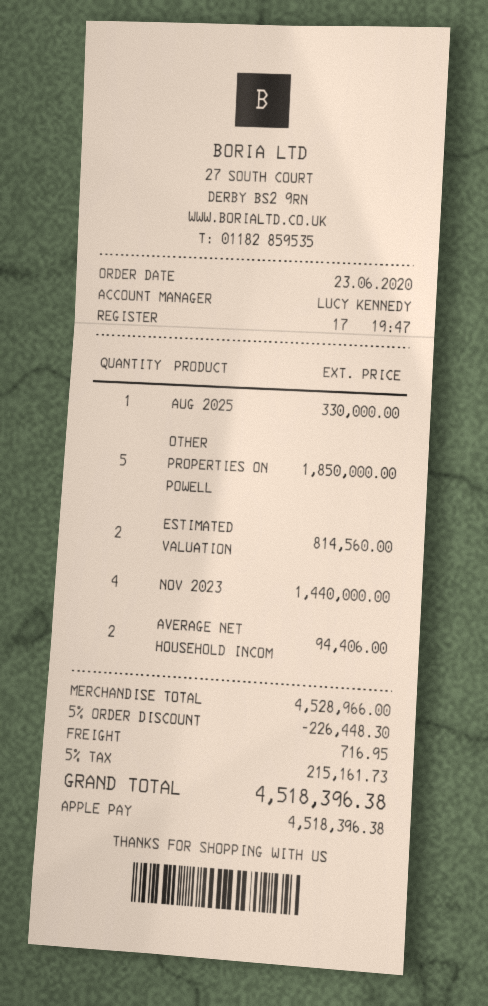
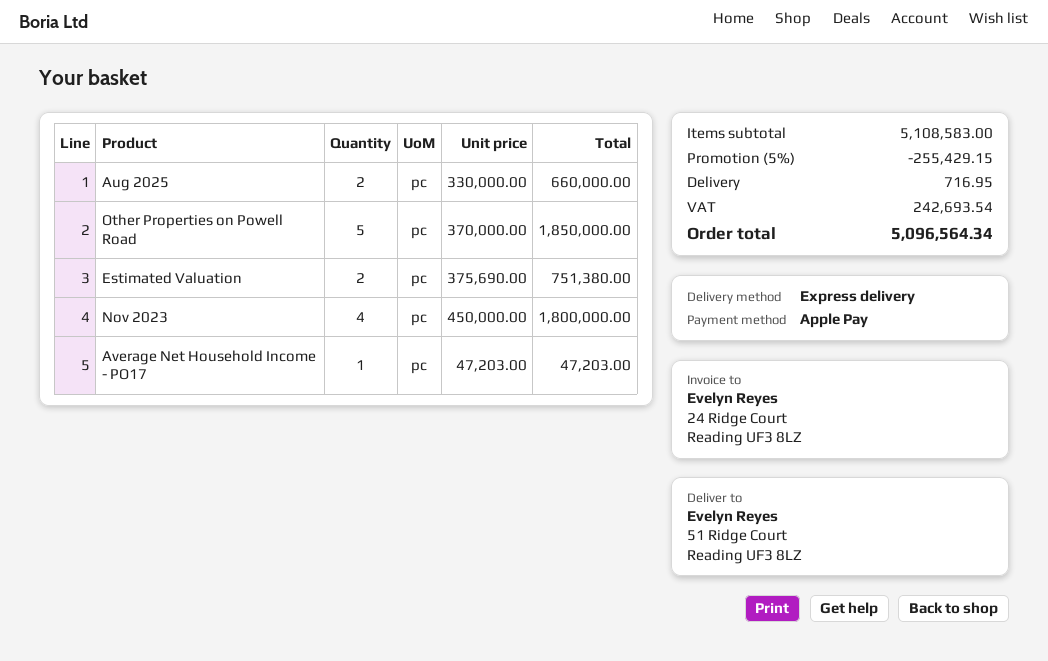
AUG 2025: 1 for 330000.00 -> 2 for 660000.00
ESTIMATED VALUATION: 2 for 814560.00 -> 2 for 751380.00
NOV 2023: 4 for 1440000.00 -> 4 for 1800000.00
AVERAGE NET HOUSEHOLD INCOM: 2 for 94406.00 -> 1 for 47203.00
subtotal: 4528966.00 -> 5108583.00
discount: 5% = 226448.30 -> 5% = 255429.15
tax: 215161.73 -> 242693.54
total: 4518396.38 -> 5096564.34

